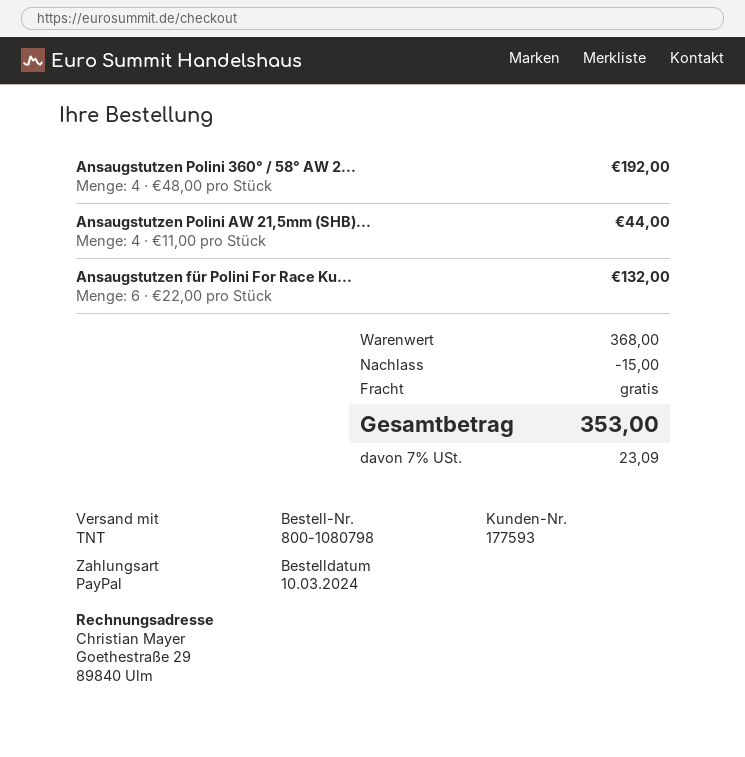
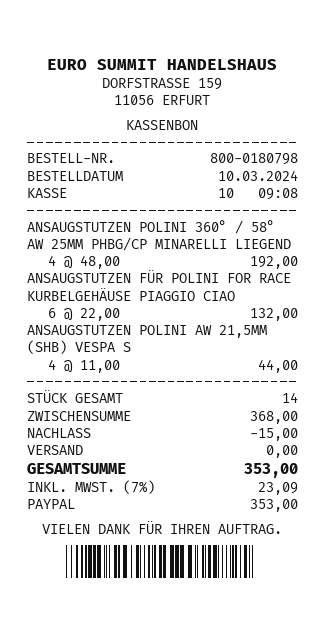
order number: 800-1080798 -> 800-0180798

